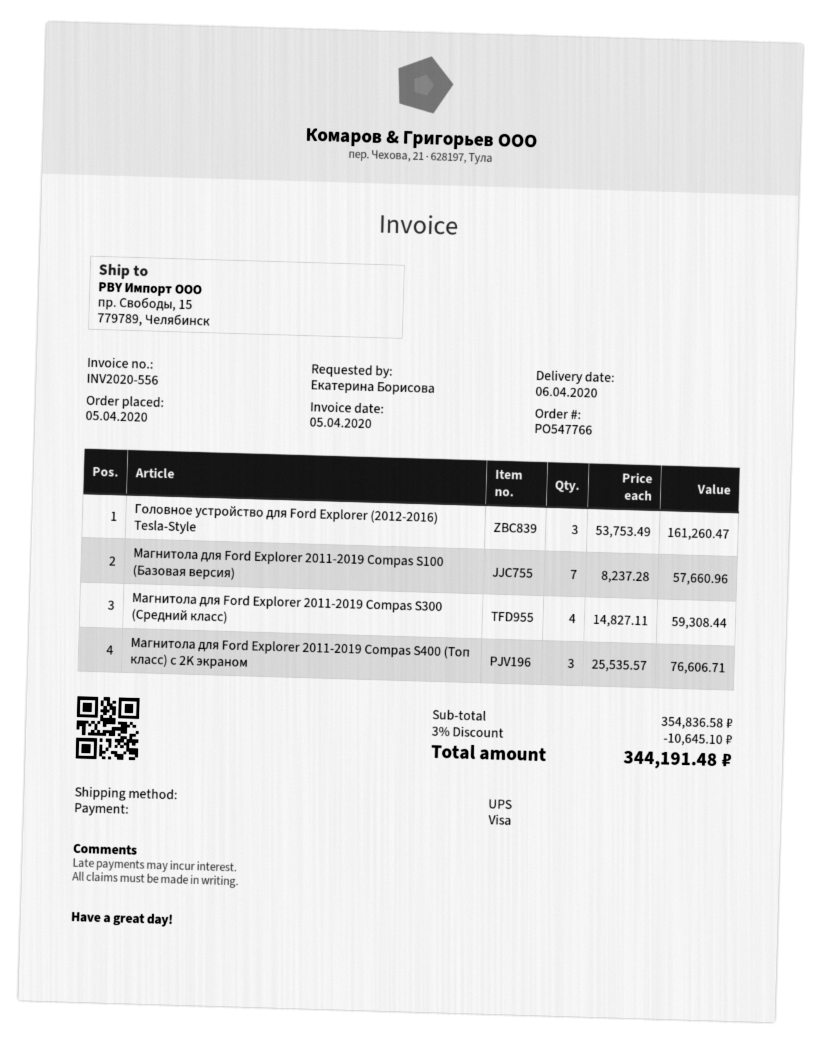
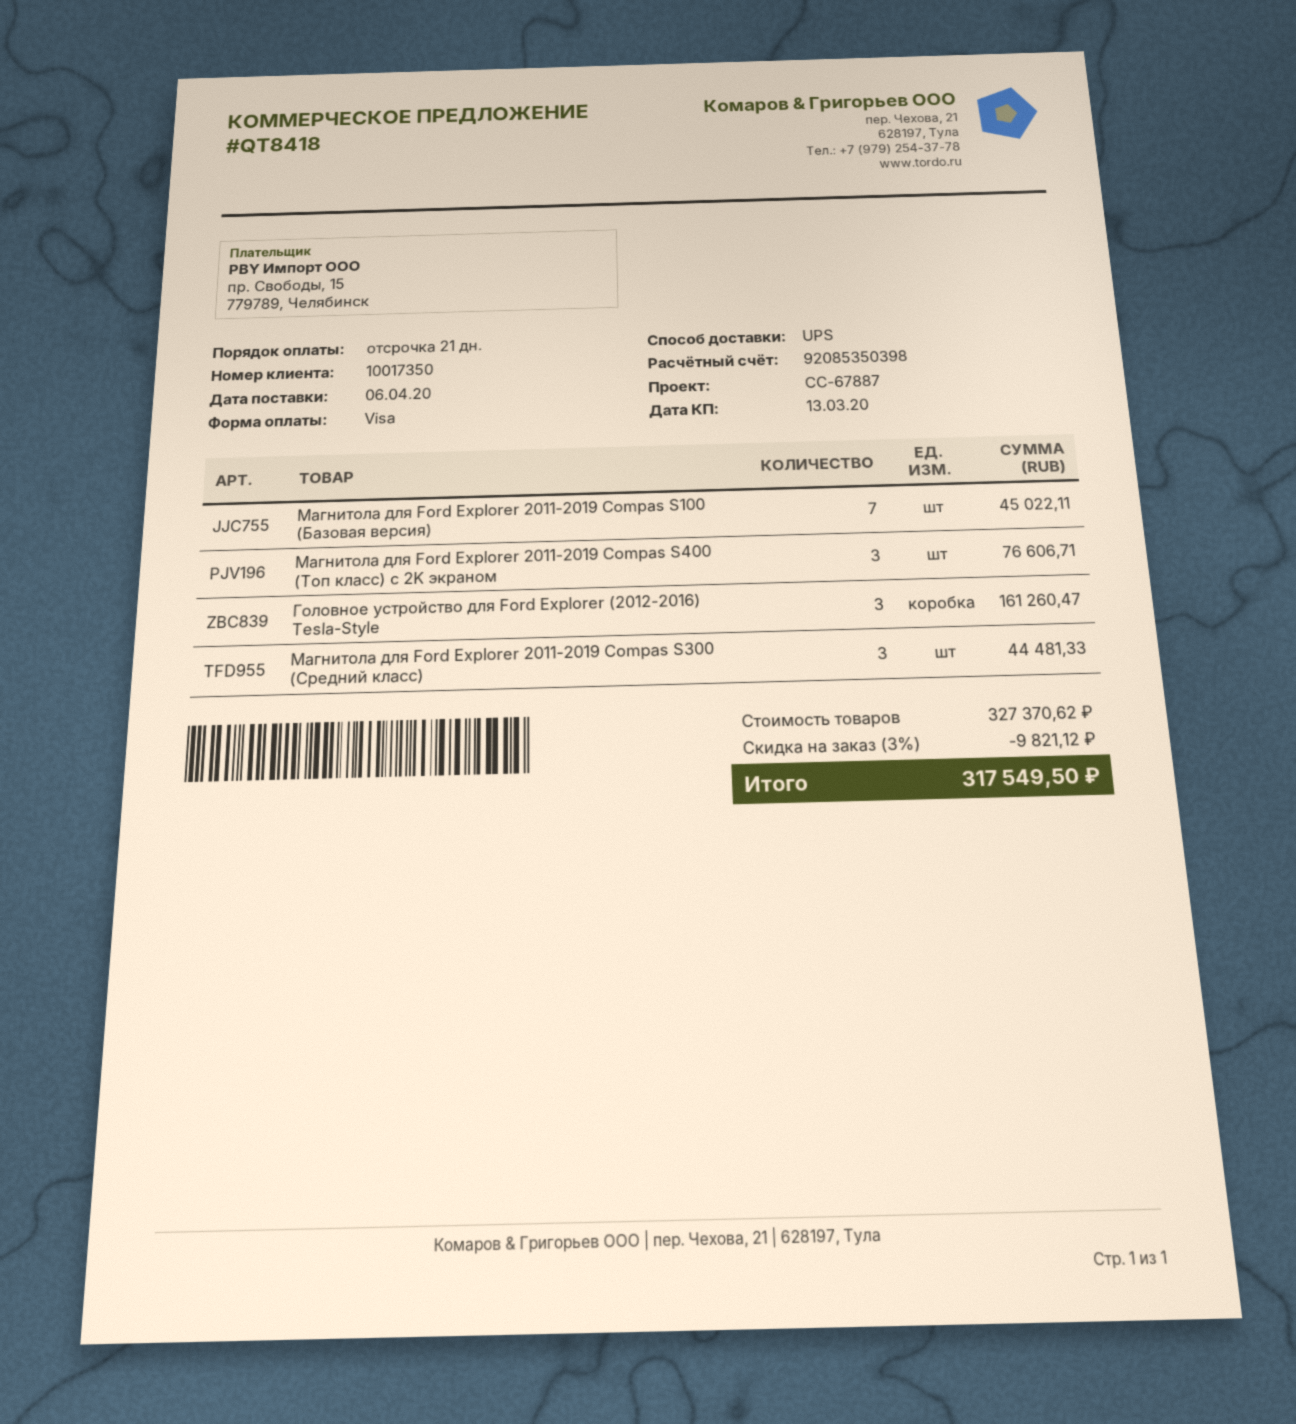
Магнитола для Ford Explorer 2011-2019 Compas S100 (Базовая версия): 7 for 57660.96 -> 7 for 45022.11
Магнитола для Ford Explorer 2011-2019 Compas S300 (Средний класс): 4 for 59308.44 -> 3 for 44481.33
subtotal: 354836.58 -> 327370.62
discount: 3% = 10645.10 -> 3% = 9821.12
total: 344191.48 -> 317549.50

